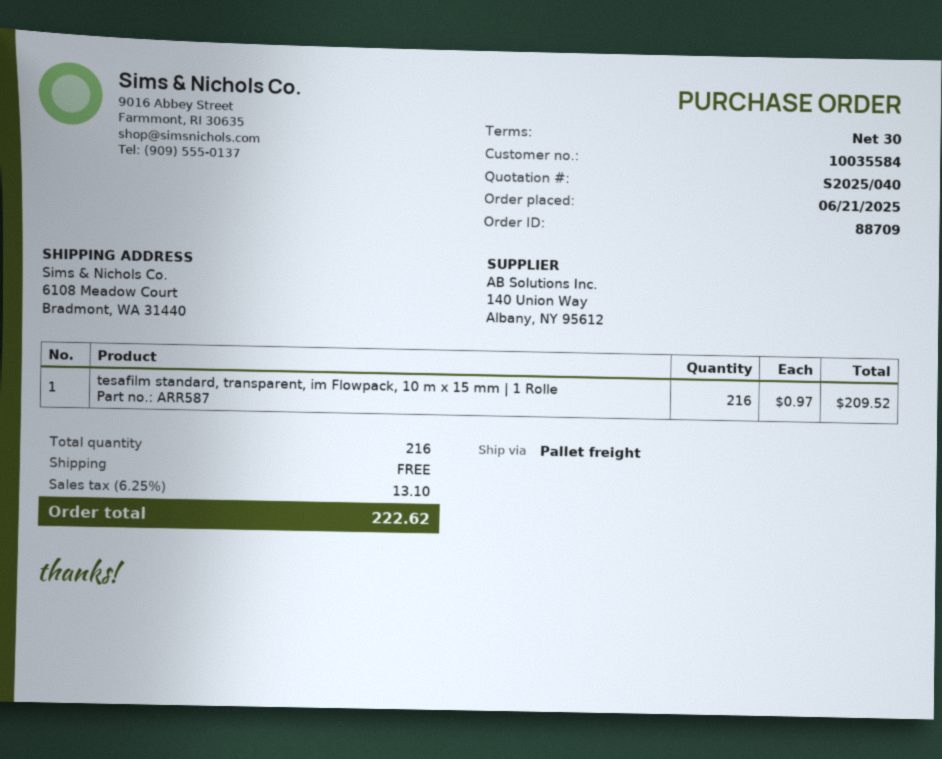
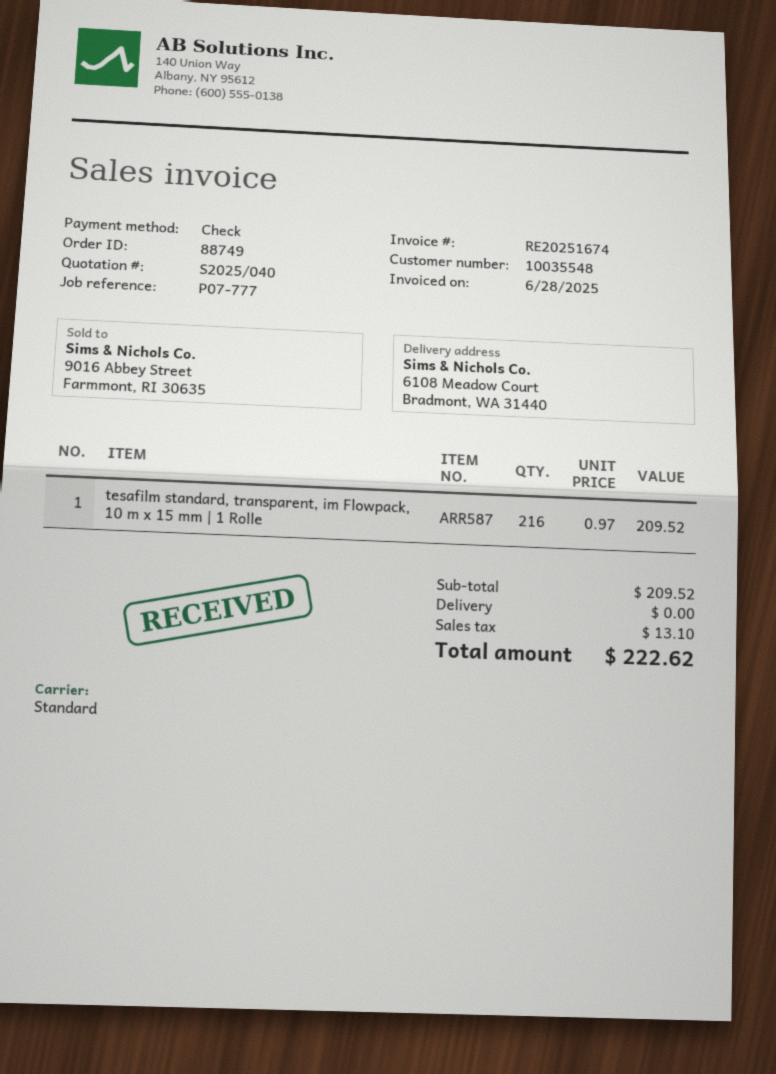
order number: 88709 -> 88749
customer number: 10035584 -> 10035548
shipping method: pallet freight -> standard

